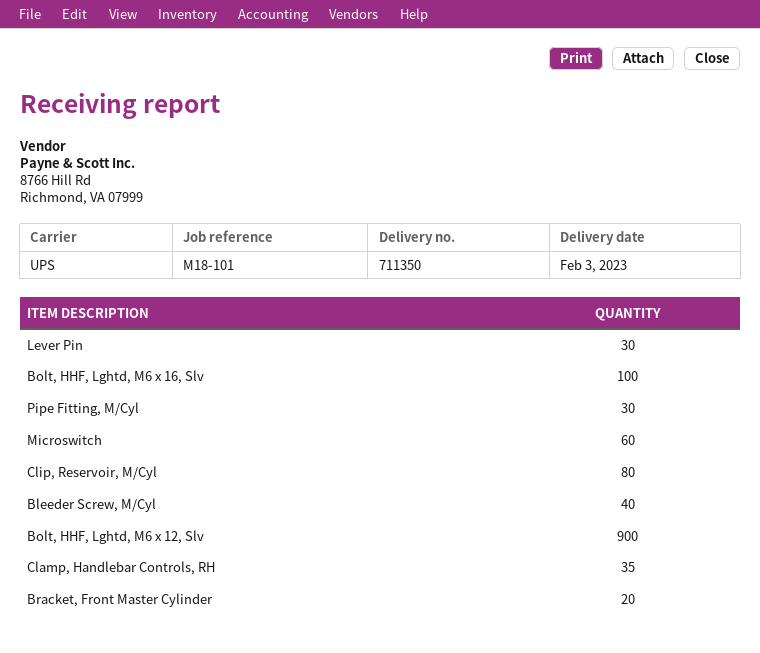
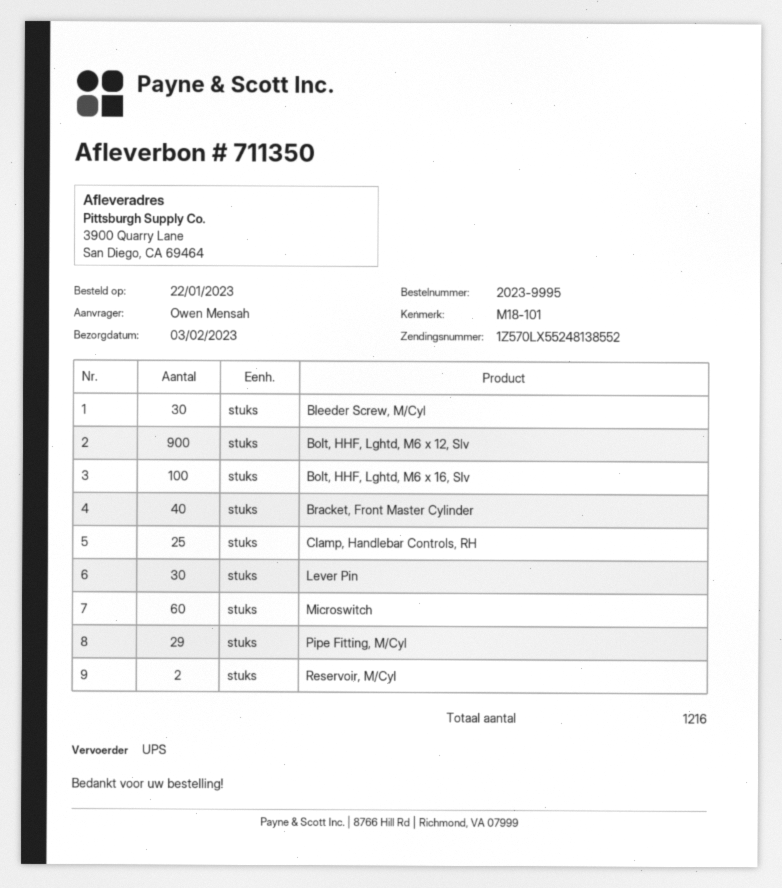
Pipe Fitting, M/Cyl: 30 -> 29
Clip, Reservoir, M/Cyl: 80 -> none
Bleeder Screw, M/Cyl: 40 -> 30
Clamp, Handlebar Controls, RH: 35 -> 25
Bracket, Front Master Cylinder: 20 -> 40
Reservoir, M/Cyl: none -> 2

